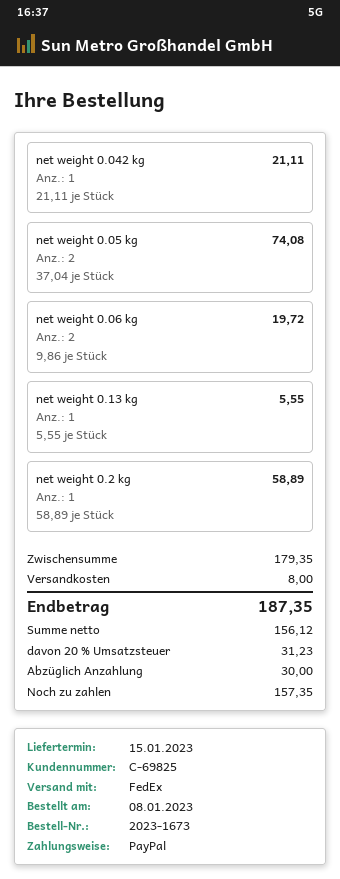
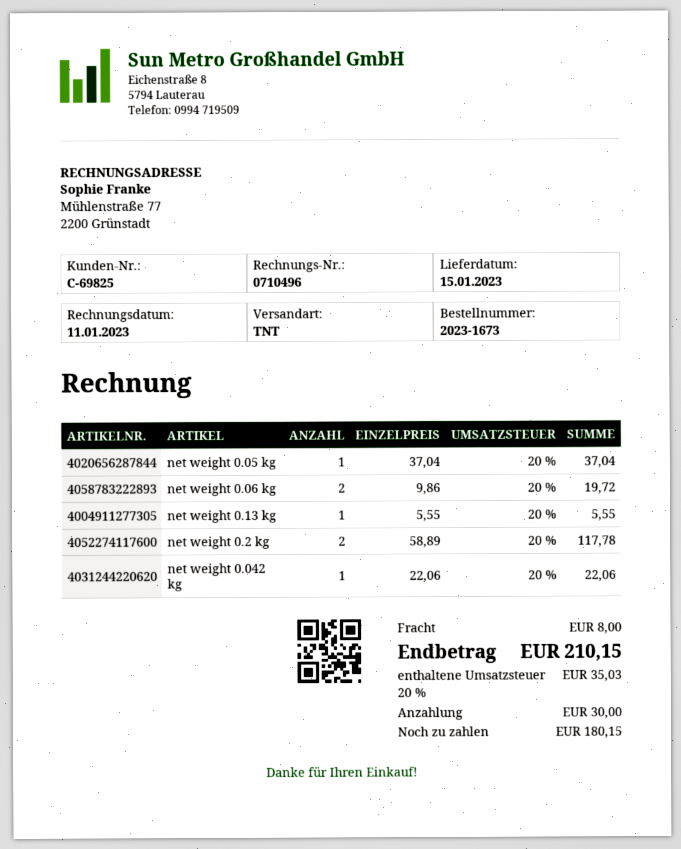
shipping method: FedEx -> TNT
net weight 0.042 kg: 1 x 21.11 = 21.11 -> 1 x 22.06 = 22.06
net weight 0.05 kg: 2 x 37.04 = 74.08 -> 1 x 37.04 = 37.04
net weight 0.2 kg: 1 x 58.89 = 58.89 -> 2 x 58.89 = 117.78
tax: 20% = 31.23 -> 20% = 35.03
total: 187.35 -> 210.15
balance: 157.35 -> 180.15

